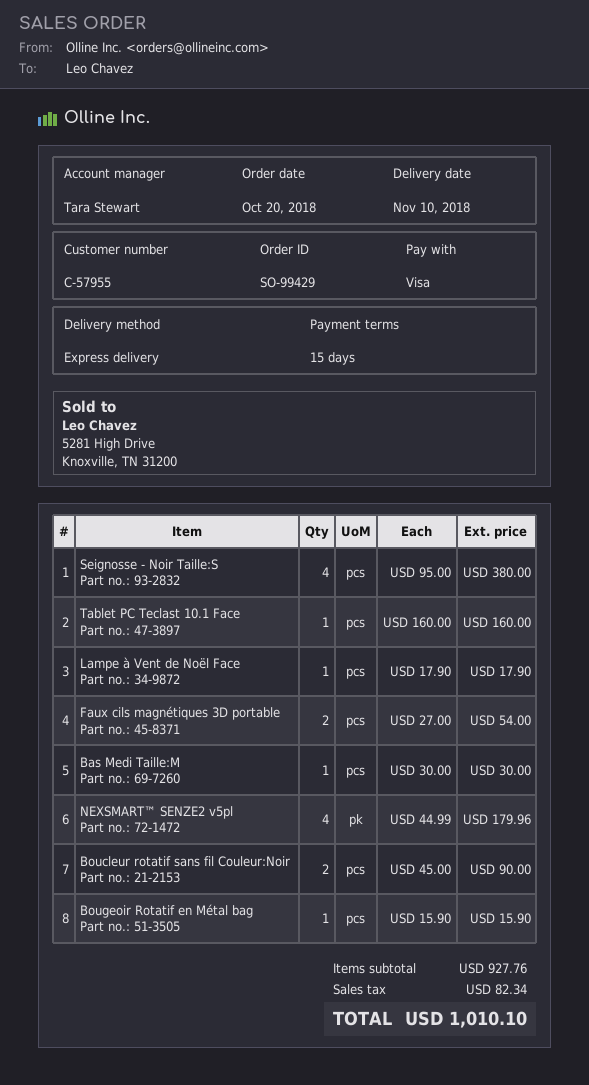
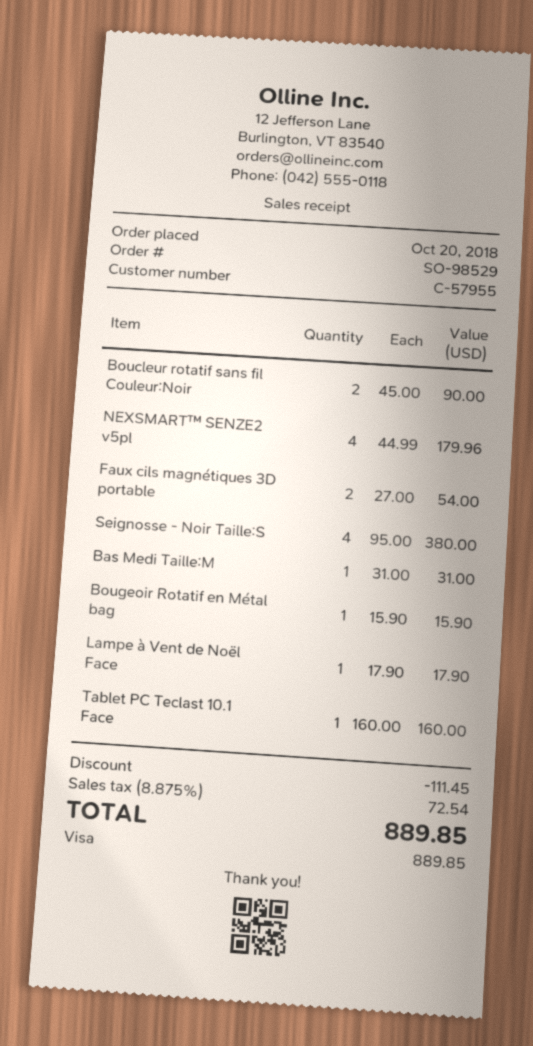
order number: SO-99429 -> SO-98529
Bas Medi Taille:M: 1 x 30.00 = 30.00 -> 1 x 31.00 = 31.00
discount: none -> 111.45
tax: 82.34 -> 72.54
total: 1010.10 -> 889.85

